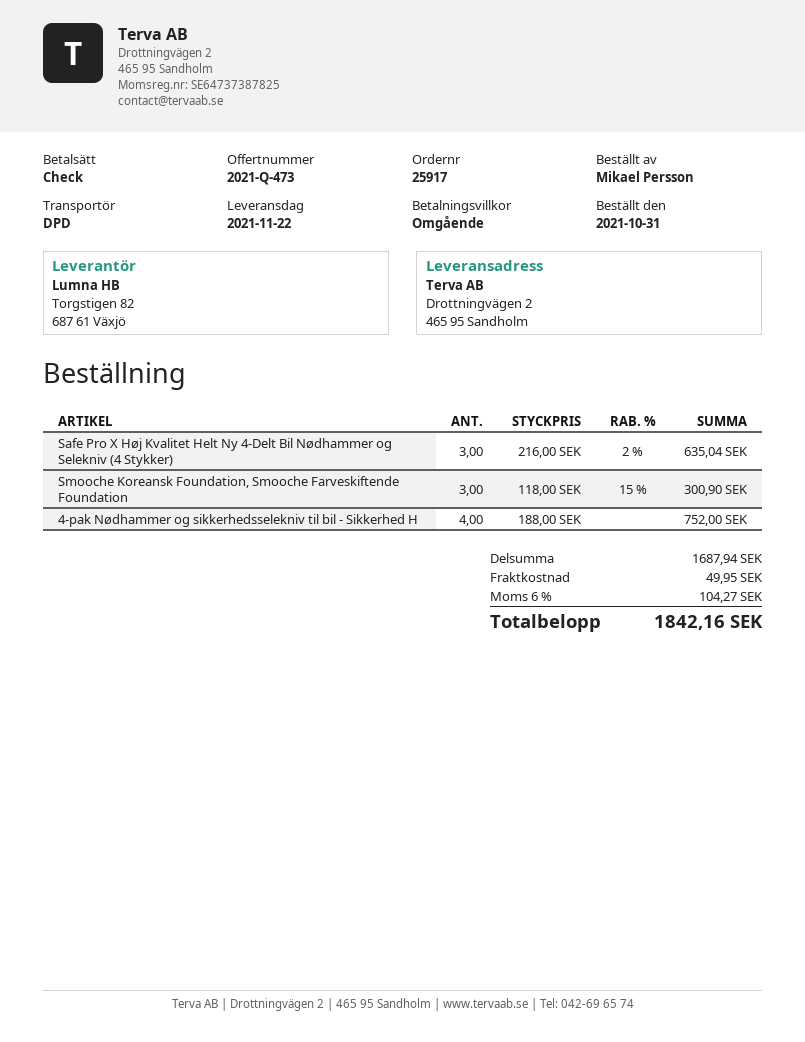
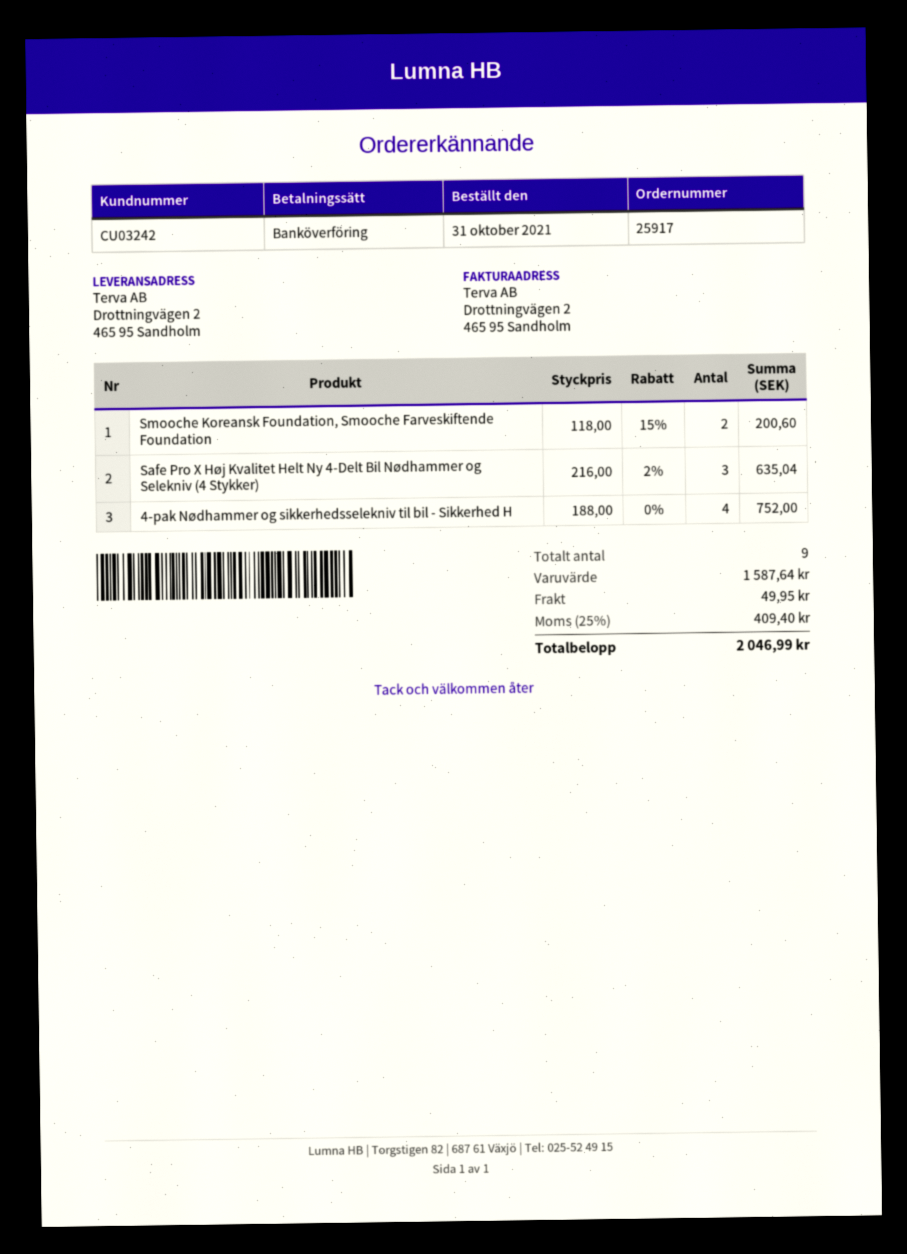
payment method: cheque -> bank transfer
Smooche Koreansk Foundation, Smooche Farveskiftende Foundation: 3 x 118.00 - 15% = 300.90 -> 2 x 118.00 - 15% = 200.60
subtotal: 1687.94 -> 1587.64
tax: 6% = 104.27 -> 25% = 409.40
total: 1842.16 -> 2046.99

